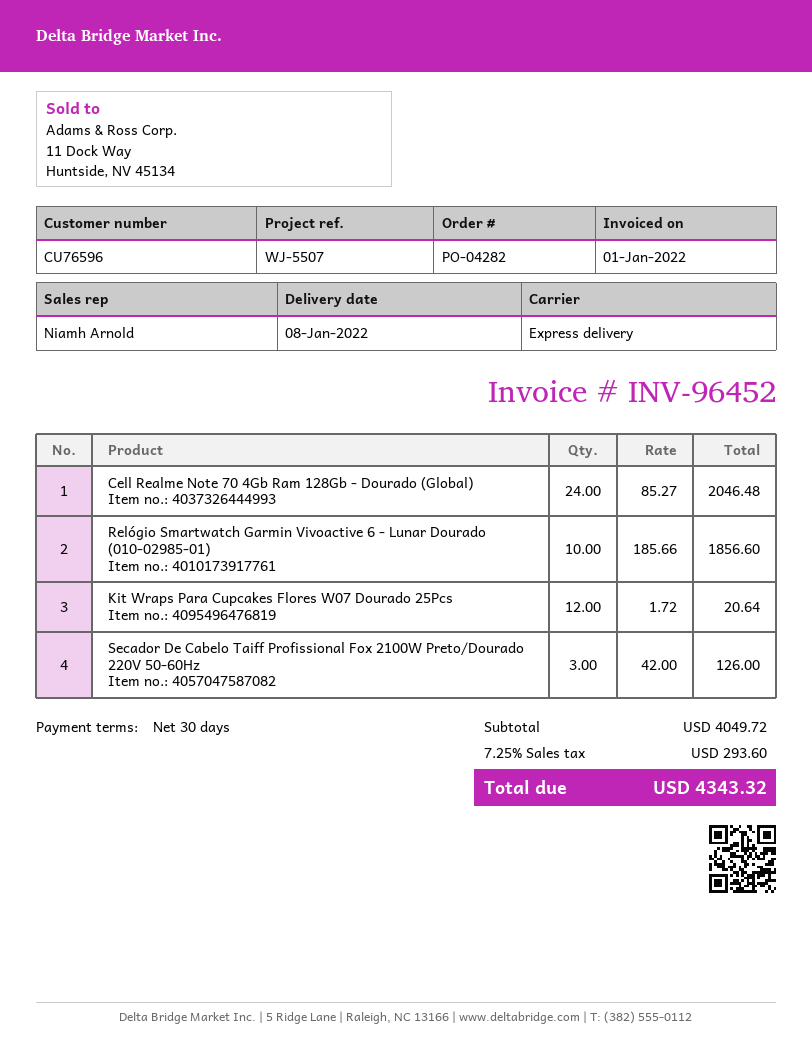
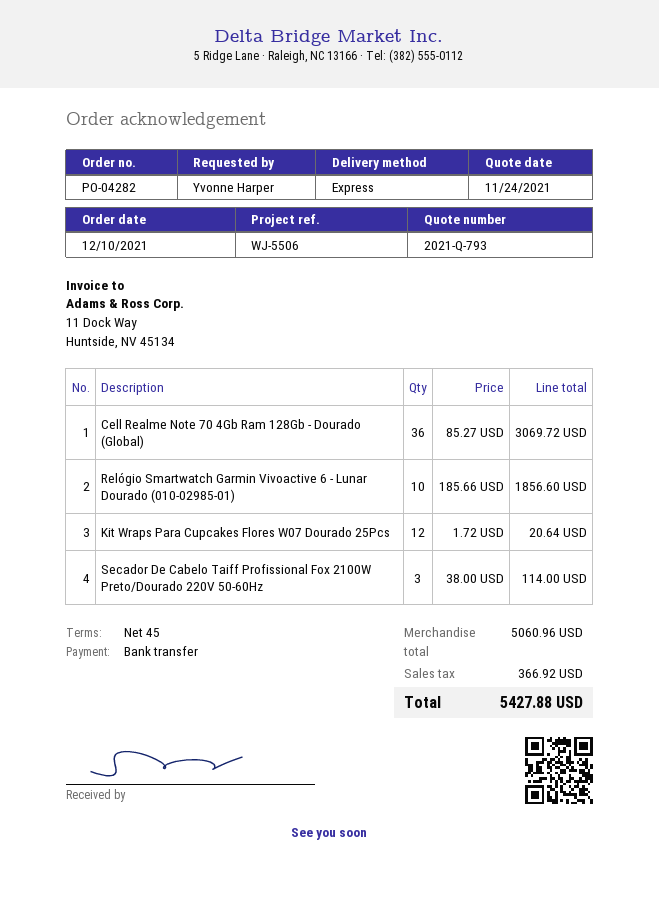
payment terms: 30 days -> 45 days
reference: WJ-5507 -> WJ-5506
Cell Realme Note 70 4Gb Ram 128Gb - Dourado (Global): 24 x 85.27 = 2046.48 -> 36 x 85.27 = 3069.72
Secador De Cabelo Taiff Profissional Fox 2100W Preto/Dourado 220V 50-60Hz: 3 x 42.00 = 126.00 -> 3 x 38.00 = 114.00
subtotal: 4049.72 -> 5060.96
tax: 293.60 -> 366.92
total: 4343.32 -> 5427.88

